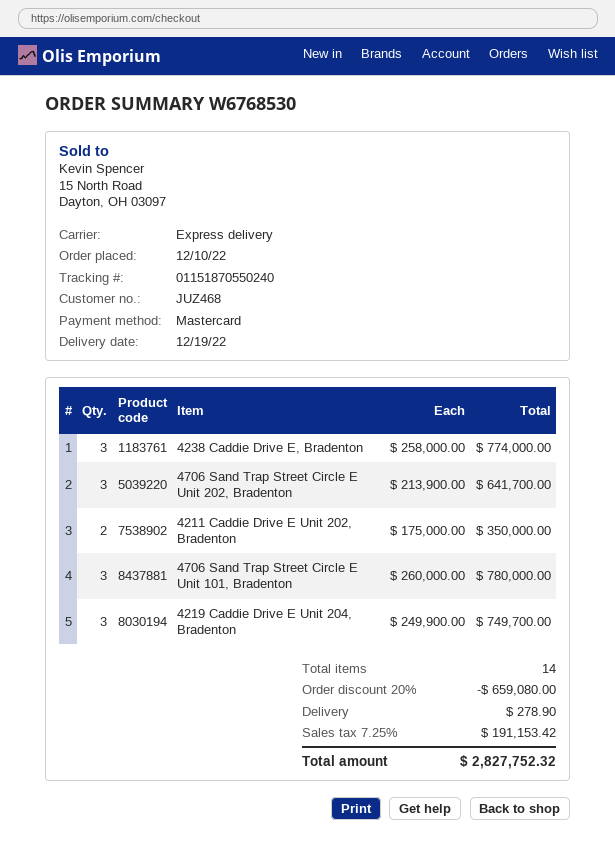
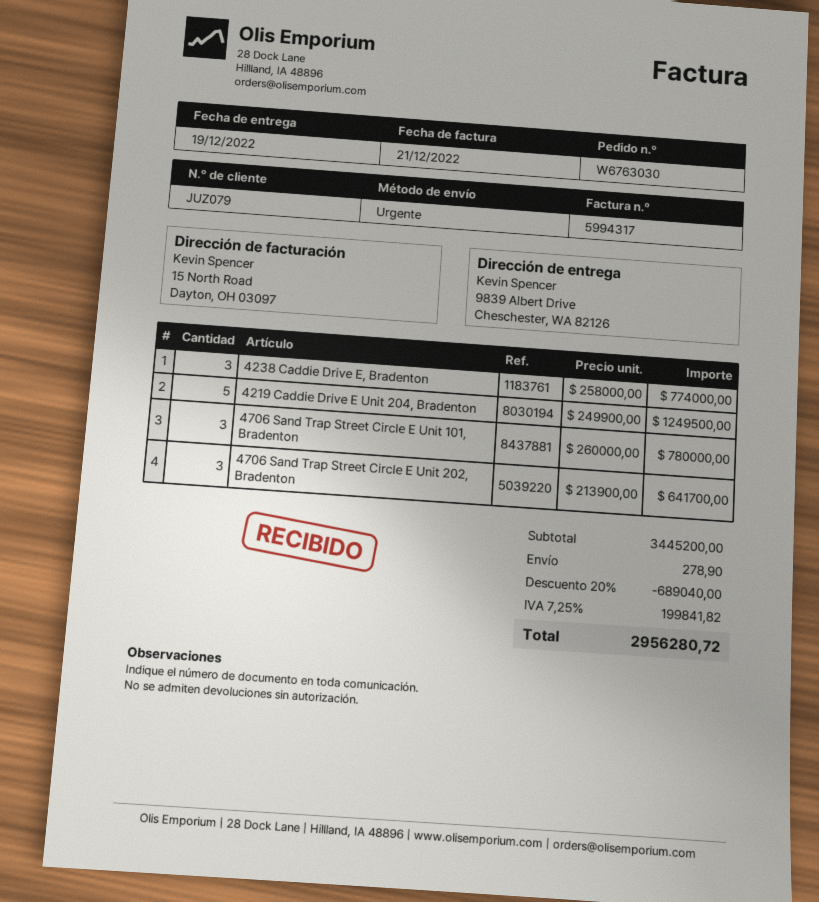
order number: W6768530 -> W6763030
customer number: JUZ468 -> JUZ079
4211 Caddie Drive E Unit 202, Bradenton: 2 x 175000.00 = 350000.00 -> none
4219 Caddie Drive E Unit 204, Bradenton: 3 x 249900.00 = 749700.00 -> 5 x 249900.00 = 1249500.00
discount: 20% = 659080.00 -> 20% = 689040.00
tax: 7.25% = 191153.42 -> 7.25% = 199841.82
total: 2827752.32 -> 2956280.72

